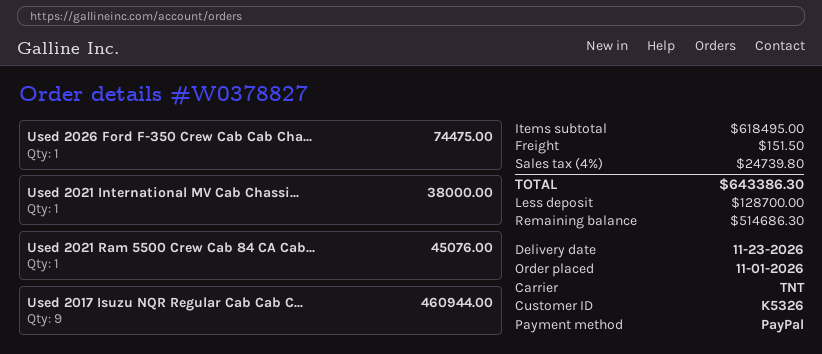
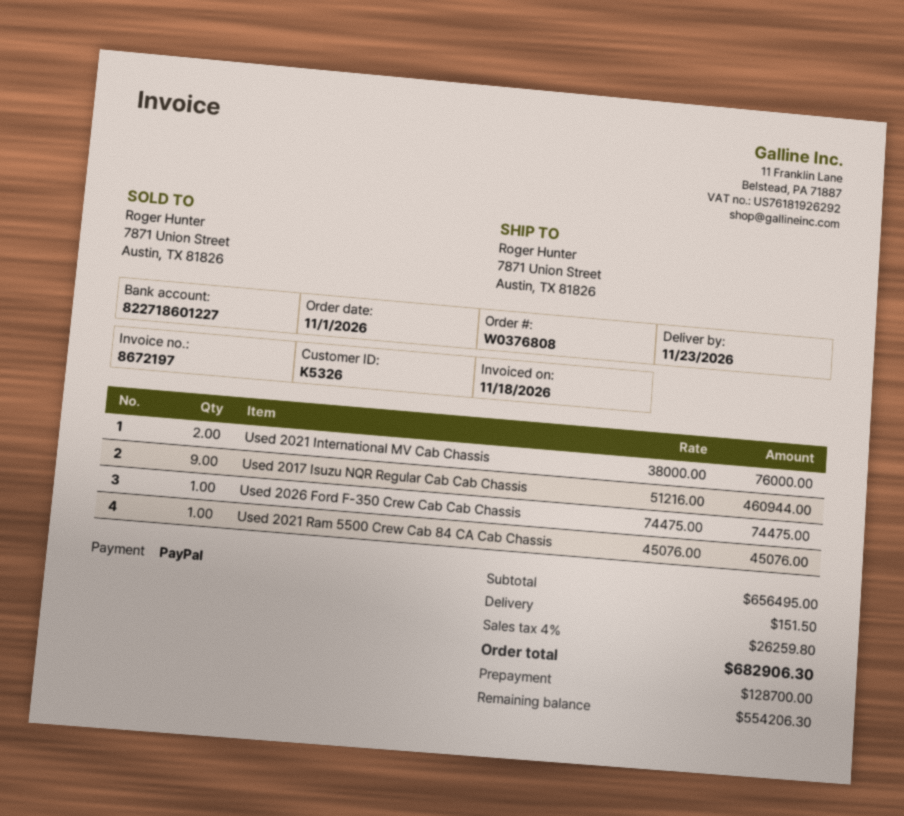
order number: W0378827 -> W0376808
Used 2021 International MV Cab Chassi...: 1 for 38000.00 -> 2 for 76000.00
subtotal: 618495.00 -> 656495.00
tax: 4% = 24739.80 -> 4% = 26259.80
total: 643386.30 -> 682906.30
balance: 514686.30 -> 554206.30

